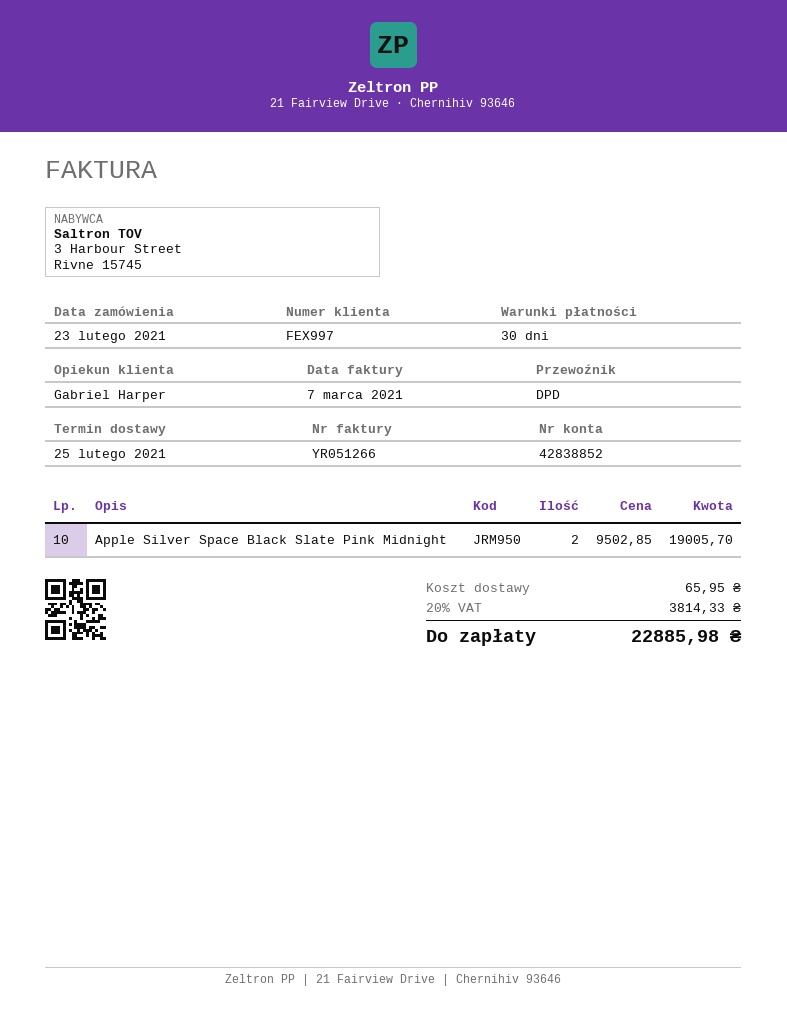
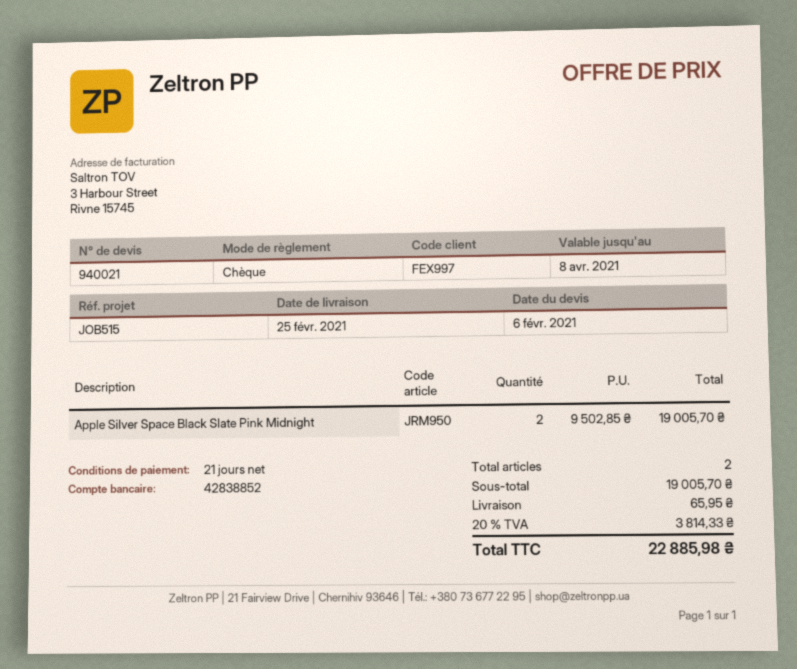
payment terms: 30 days -> 21 days

